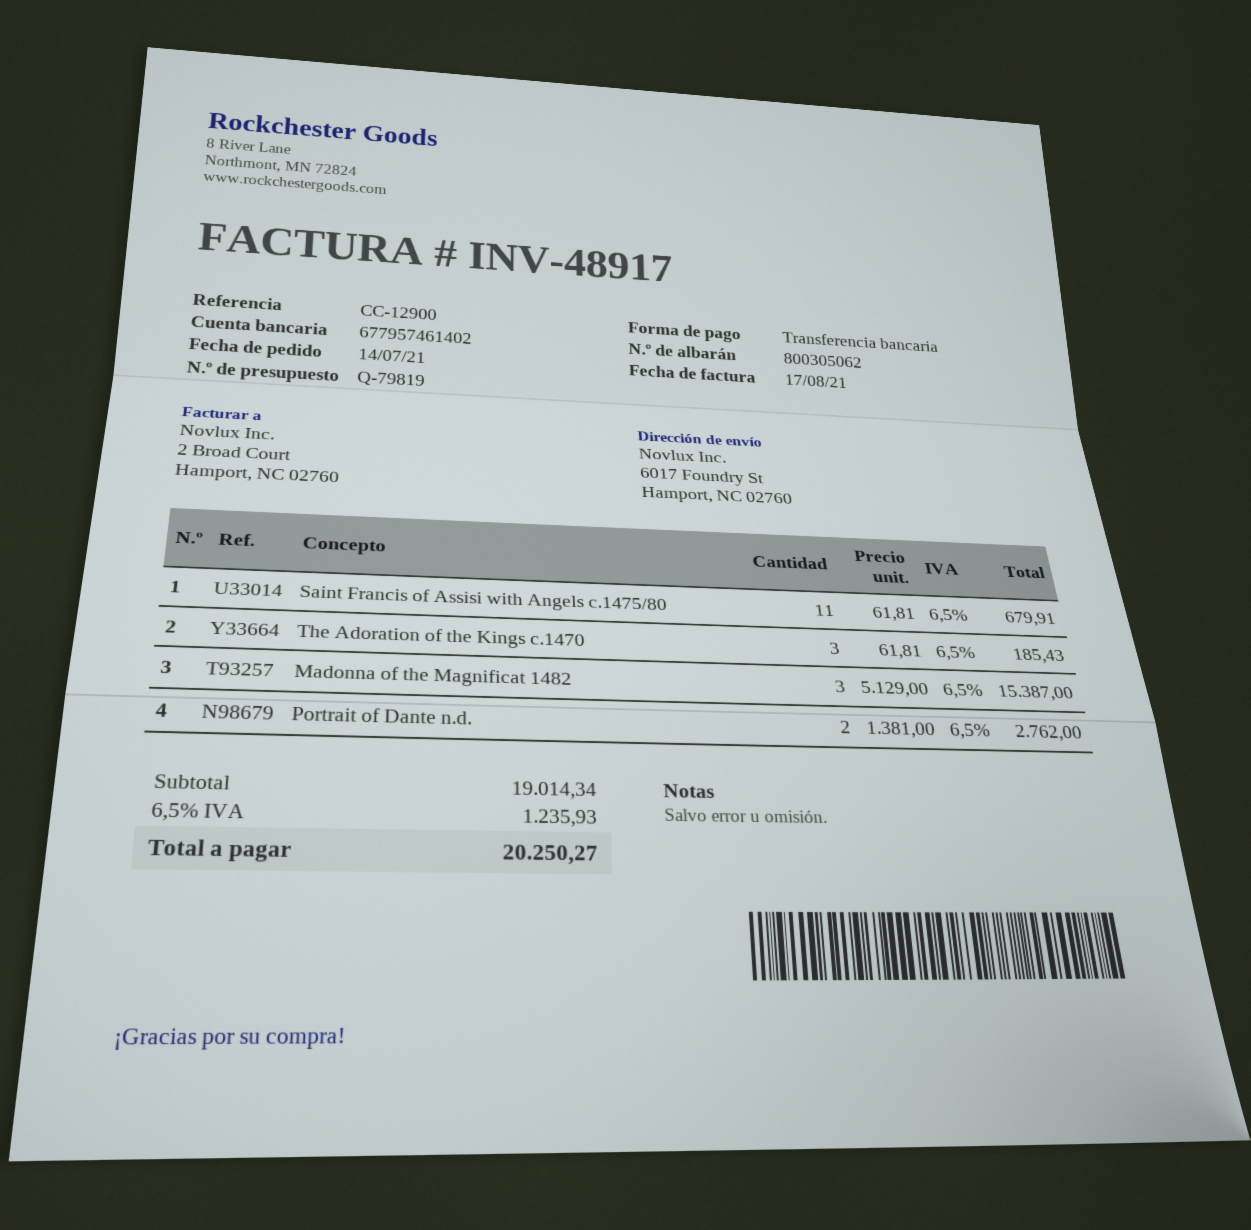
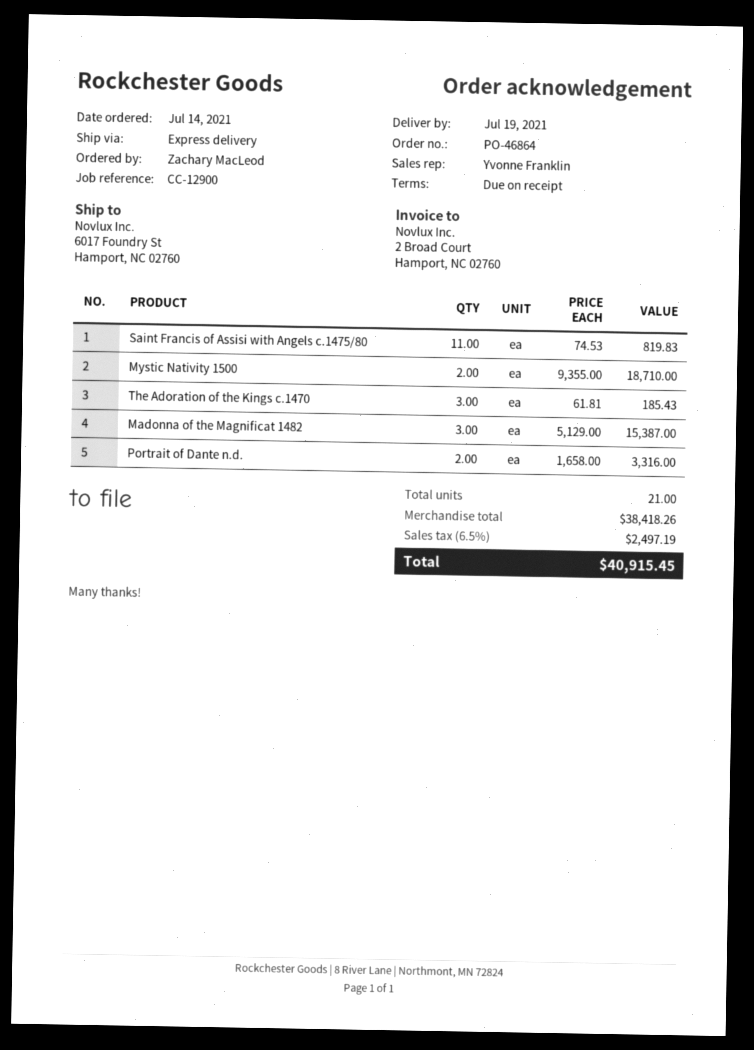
Saint Francis of Assisi with Angels c.1475/80: 11 x 61.81 = 679.91 -> 11 x 74.53 = 819.83
Portrait of Dante n.d.: 2 x 1381.00 = 2762.00 -> 2 x 1658.00 = 3316.00
Mystic Nativity 1500: none -> 2 x 9355.00 = 18710.00
subtotal: 19014.34 -> 38418.26
tax: 6.5% = 1235.93 -> 6.5% = 2497.19
total: 20250.27 -> 40915.45

